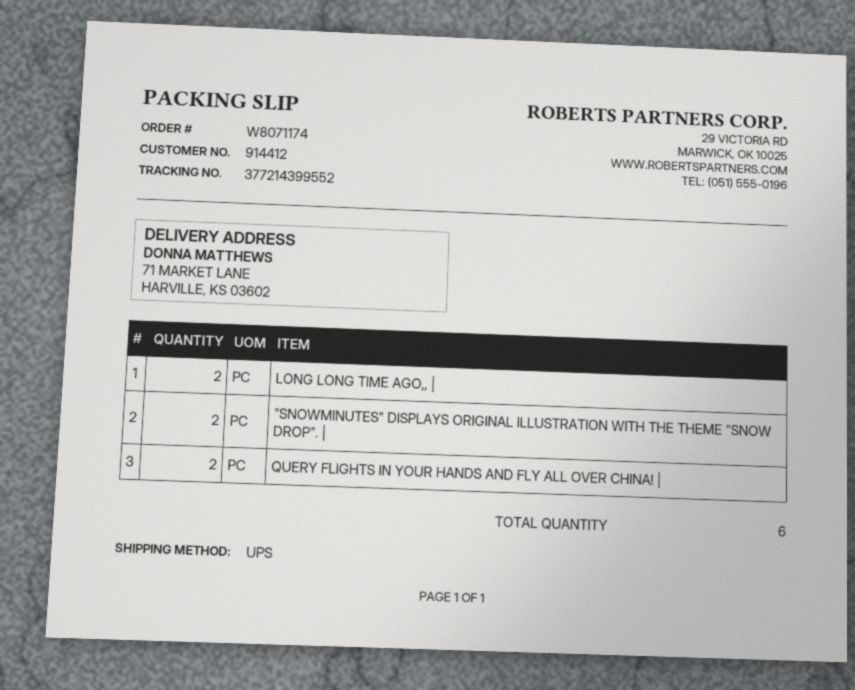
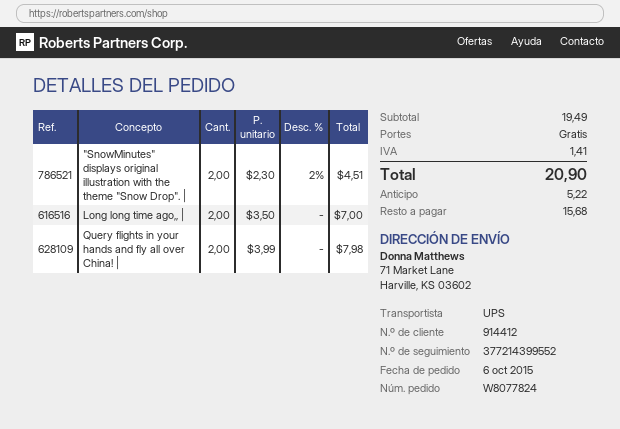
order number: W8071174 -> W8077824

